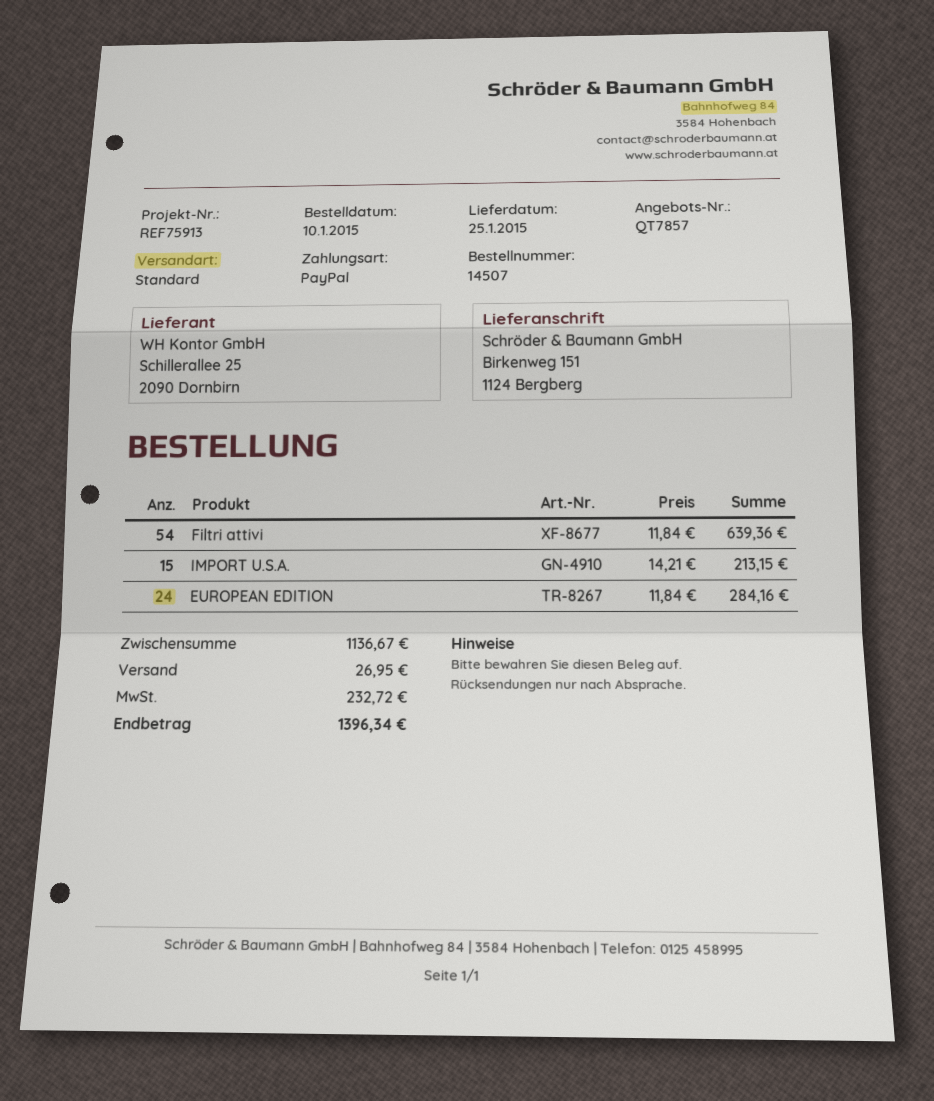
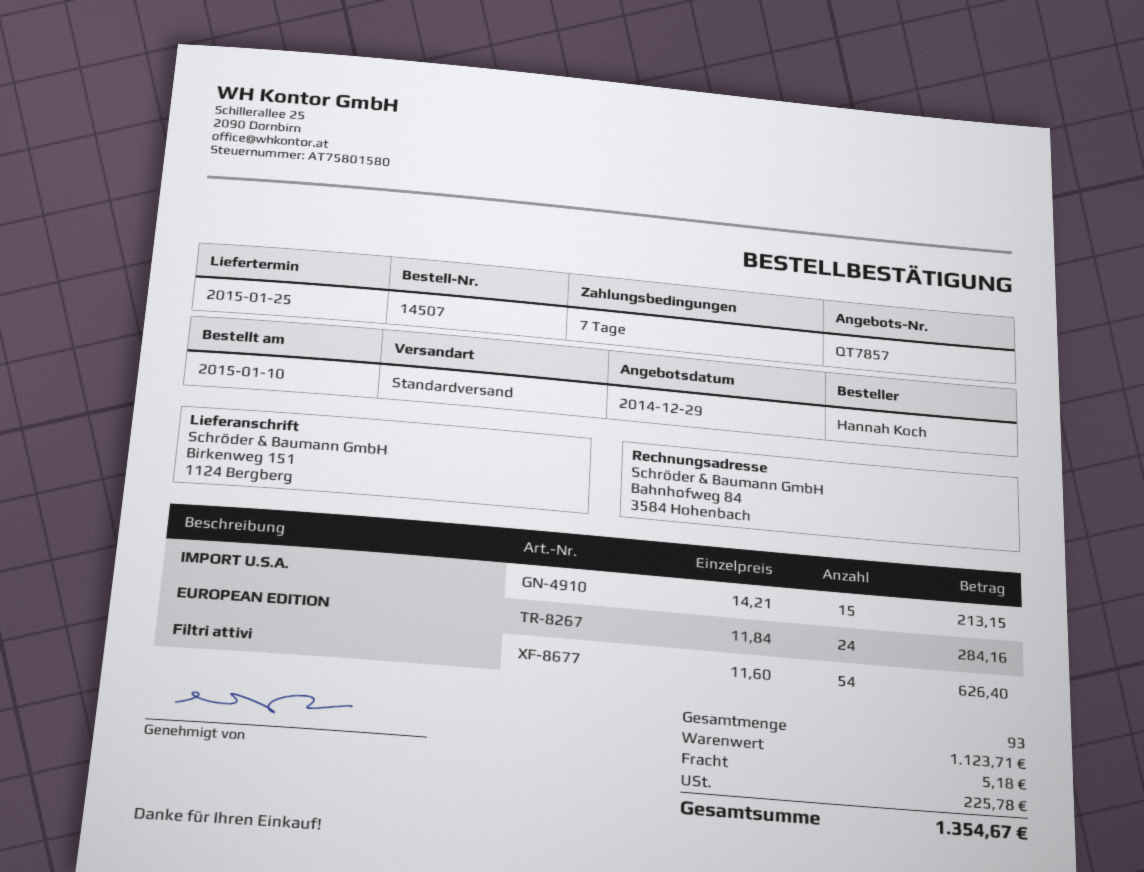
Filtri attivi: 54 x 11.84 = 639.36 -> 54 x 11.60 = 626.40
subtotal: 1136.67 -> 1123.71
shipping: 26.95 -> 5.18
tax: 232.72 -> 225.78
total: 1396.34 -> 1354.67

